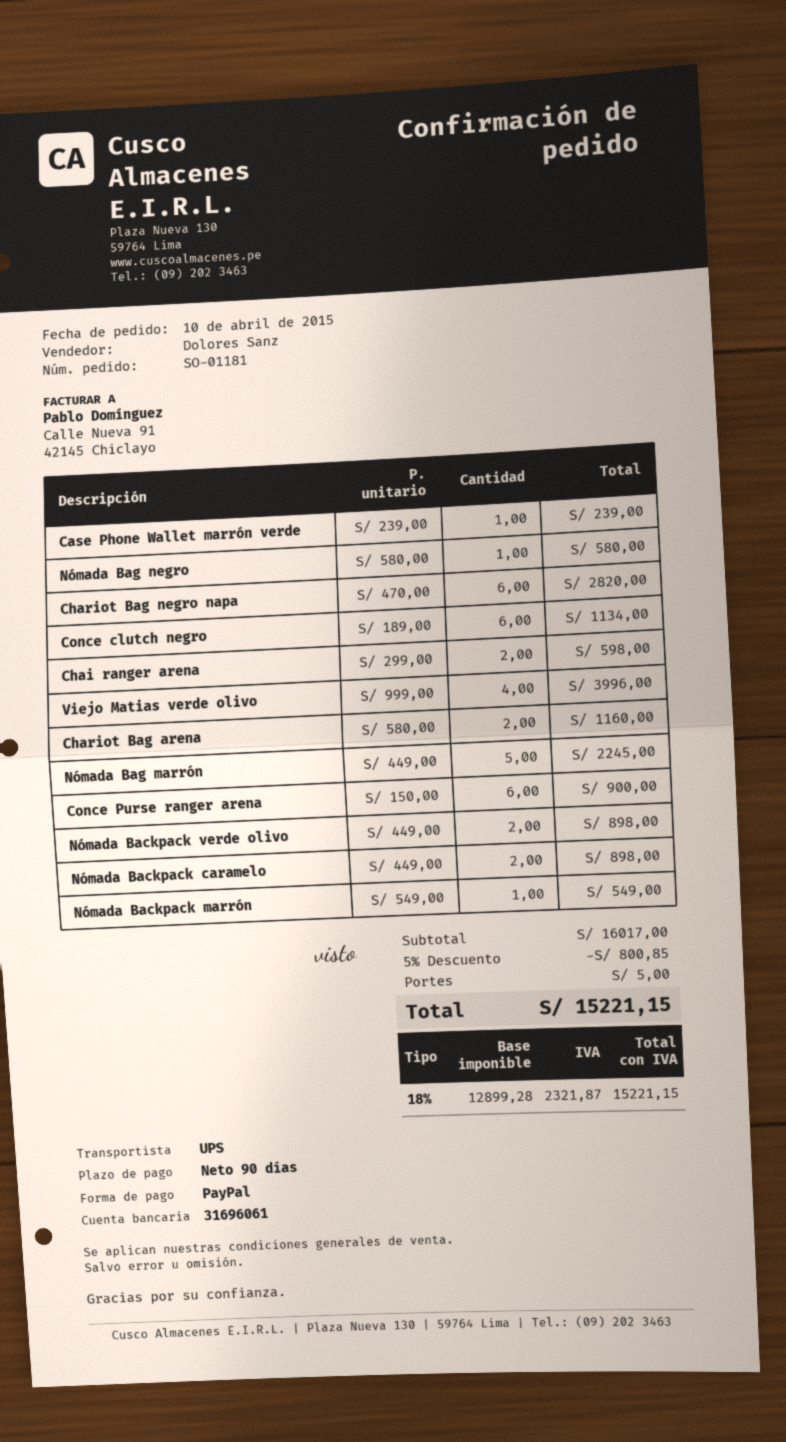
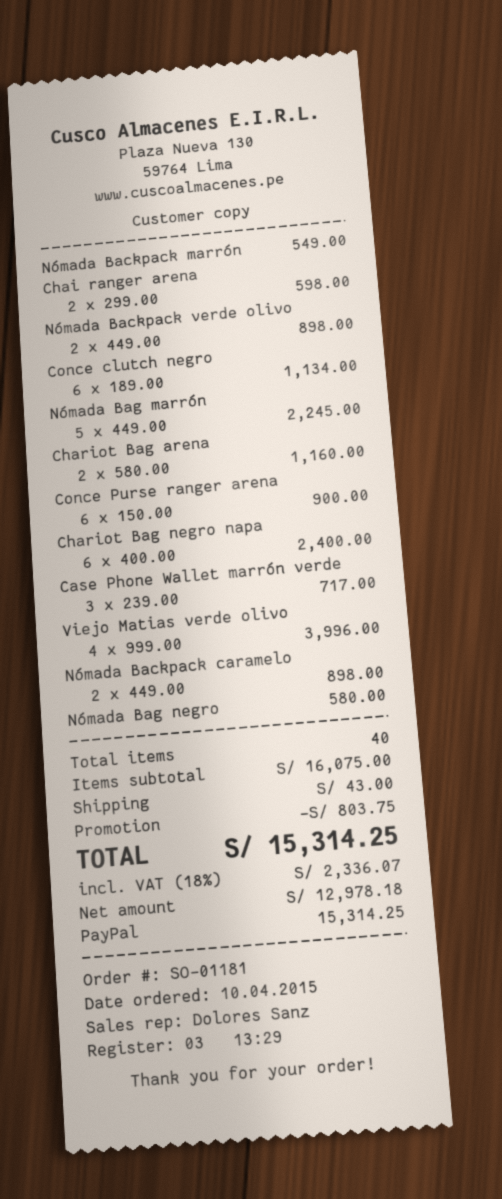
Case Phone Wallet marrón verde: 1 x 239.00 = 239.00 -> 3 x 239.00 = 717.00
Chariot Bag negro napa: 6 x 470.00 = 2820.00 -> 6 x 400.00 = 2400.00
subtotal: 16017.00 -> 16075.00
discount: 800.85 -> 803.75
shipping: 5.00 -> 43.00
net: 12899.28 -> 12978.18
tax: 18% = 2321.87 -> 18% = 2336.07
total: 15221.15 -> 15314.25

